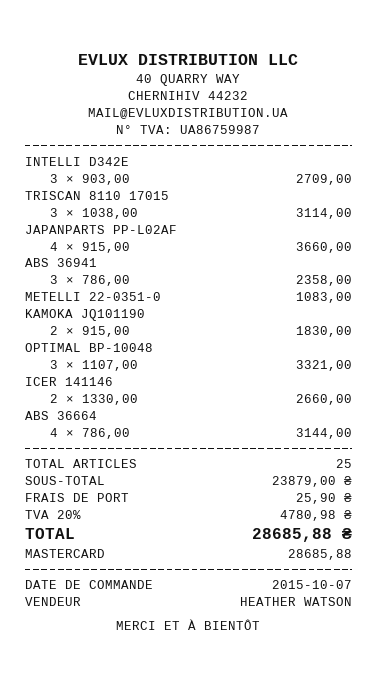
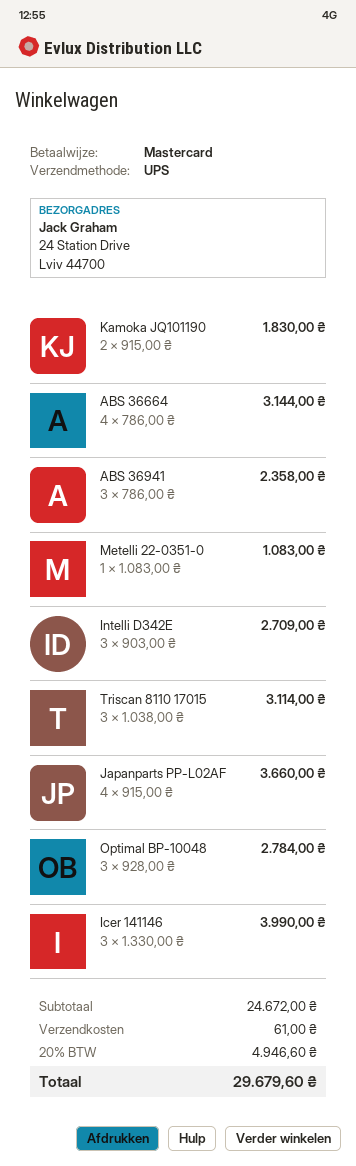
OPTIMAL BP-10048: 3 x 1107.00 = 3321.00 -> 3 x 928.00 = 2784.00
ICER 141146: 2 x 1330.00 = 2660.00 -> 3 x 1330.00 = 3990.00
subtotal: 23879.00 -> 24672.00
shipping: 25.90 -> 61.00
tax: 20% = 4780.98 -> 20% = 4946.60
total: 28685.88 -> 29679.60

